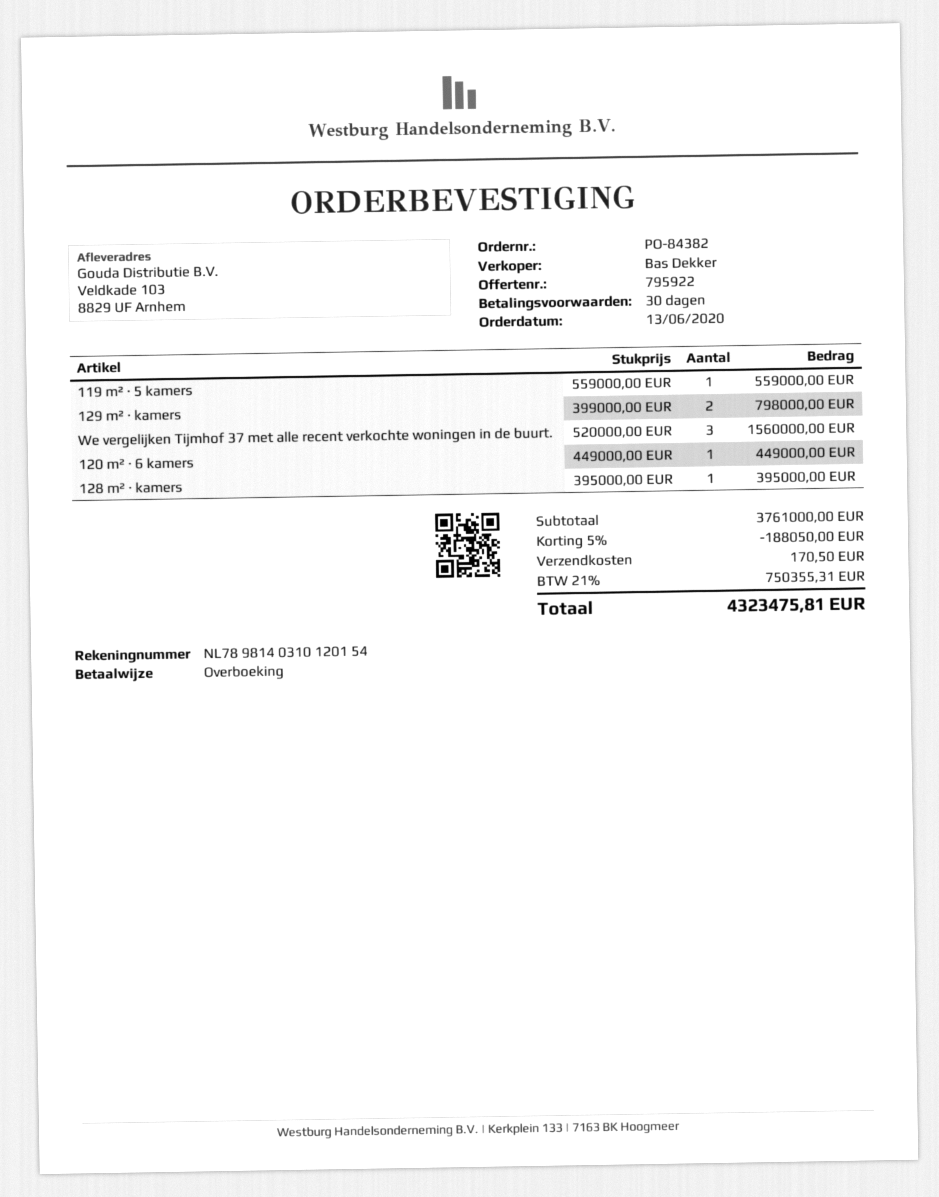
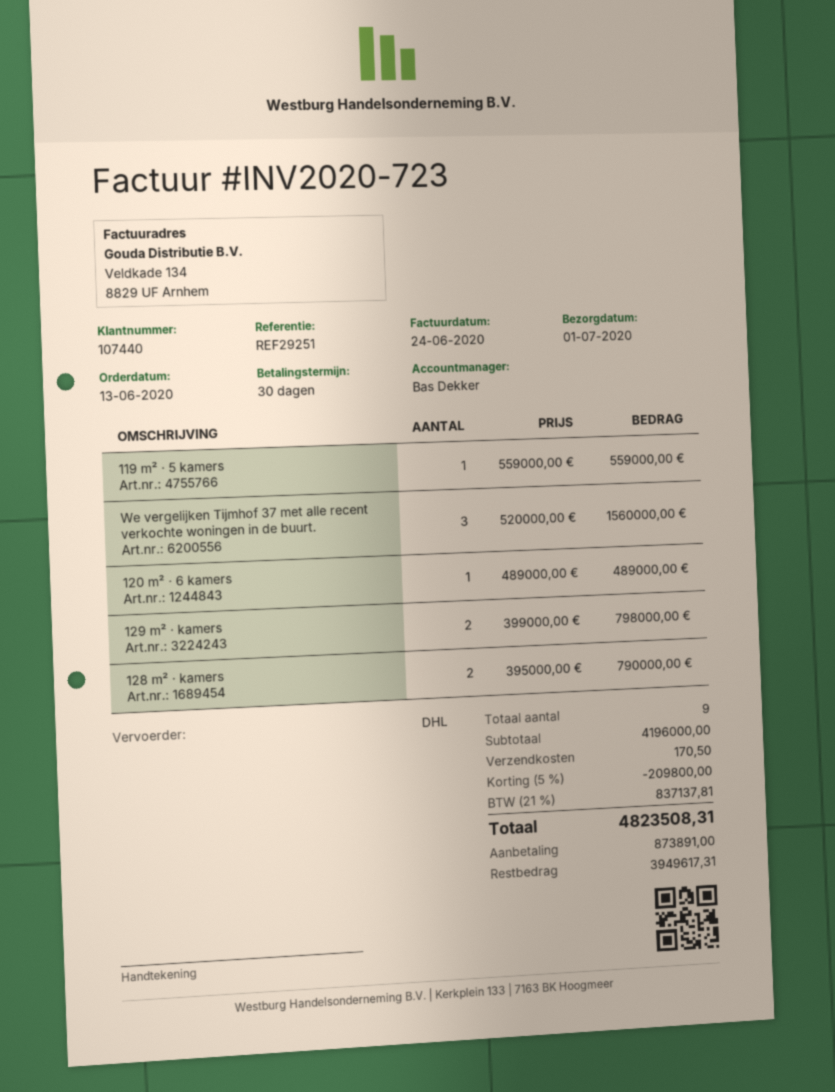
120 m² · 6 kamers: 1 x 449000.00 = 449000.00 -> 1 x 489000.00 = 489000.00
128 m² · kamers: 1 x 395000.00 = 395000.00 -> 2 x 395000.00 = 790000.00
subtotal: 3761000.00 -> 4196000.00
discount: 5% = 188050.00 -> 5% = 209800.00
tax: 21% = 750355.31 -> 21% = 837137.81
total: 4323475.81 -> 4823508.31

